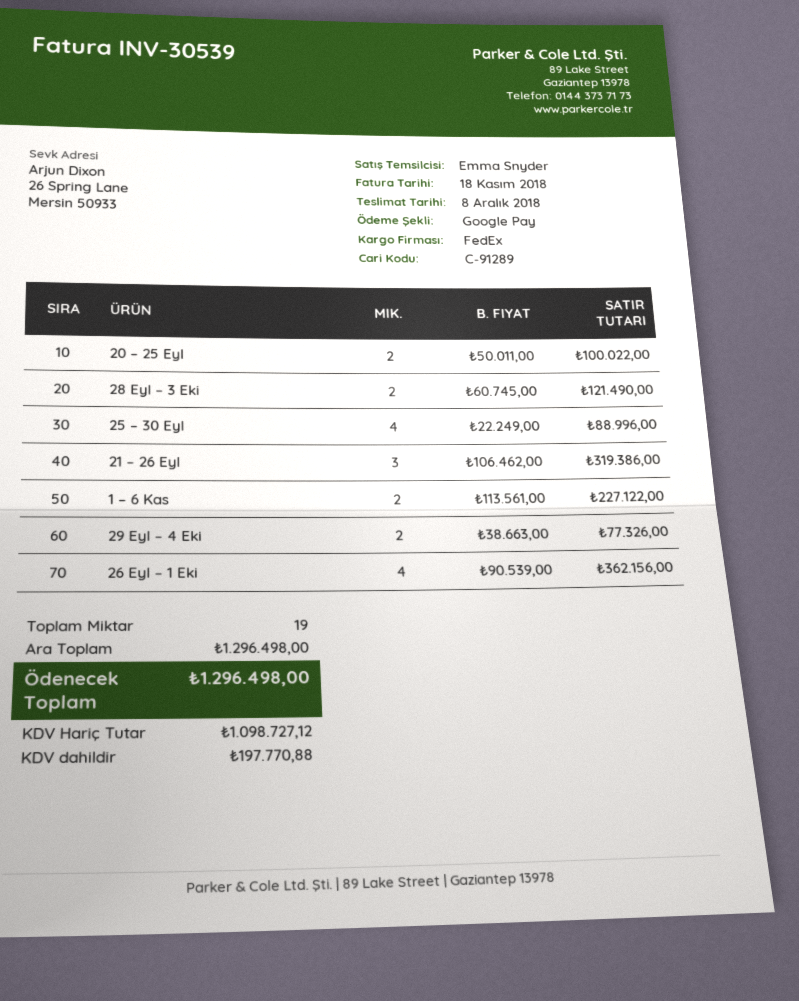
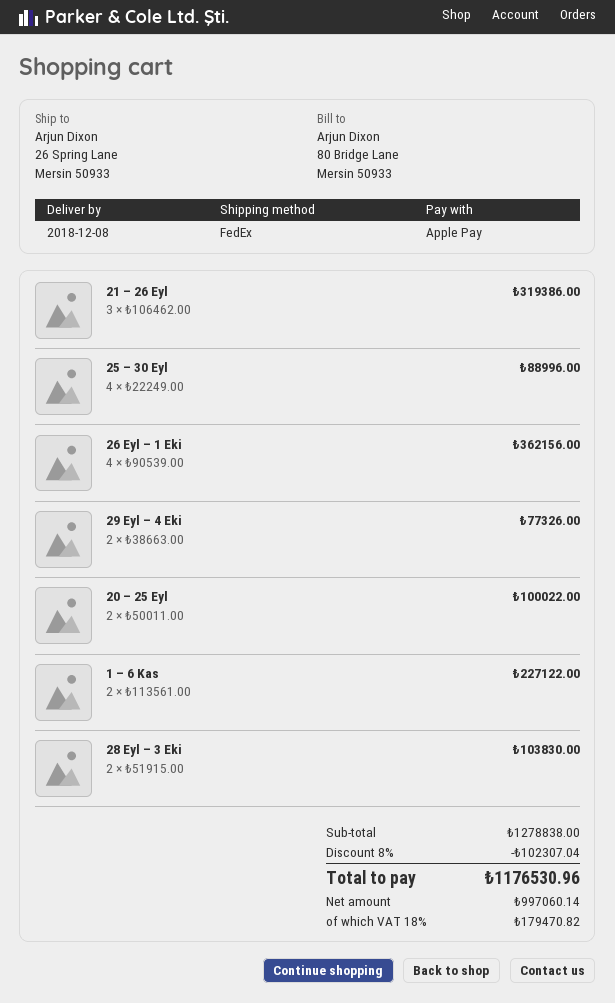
payment method: Google Pay -> Apple Pay
28 Eyl – 3 Eki: 2 x 60745.00 = 121490.00 -> 2 x 51915.00 = 103830.00
subtotal: 1296498.00 -> 1278838.00
discount: none -> 8% = 102307.04
net: 1098727.12 -> 997060.14
tax: 197770.88 -> 179470.82
total: 1296498.00 -> 1176530.96

